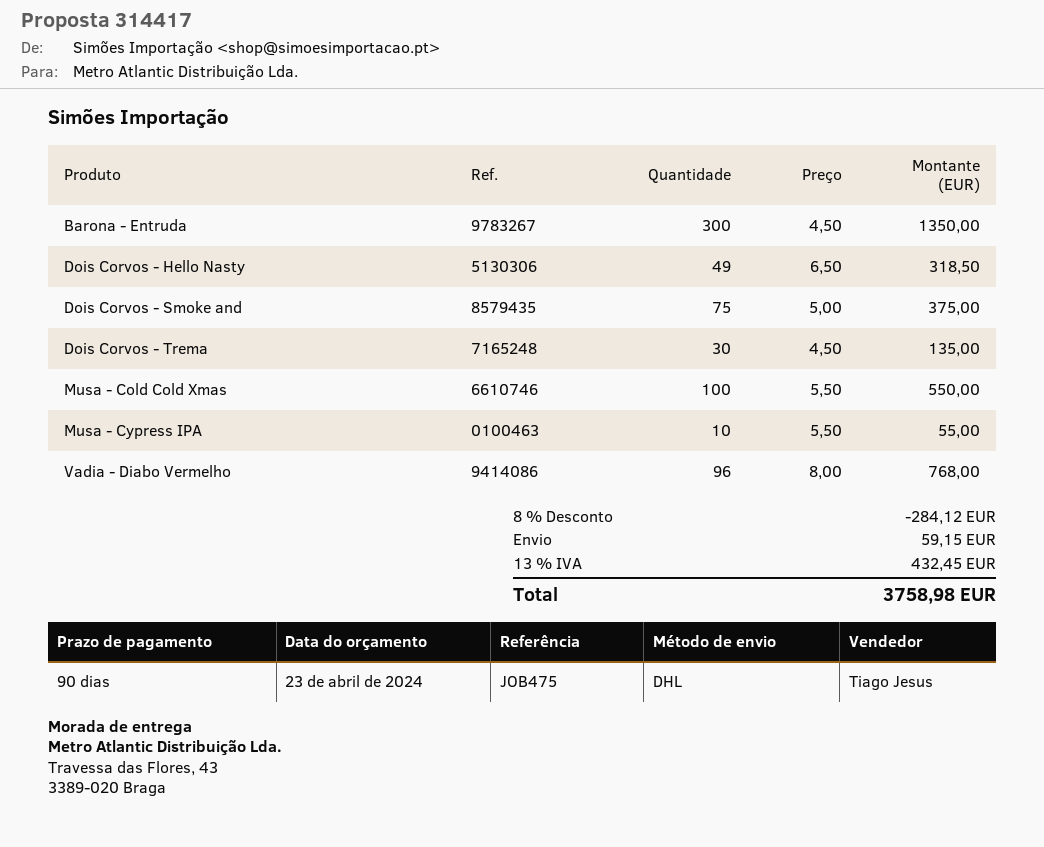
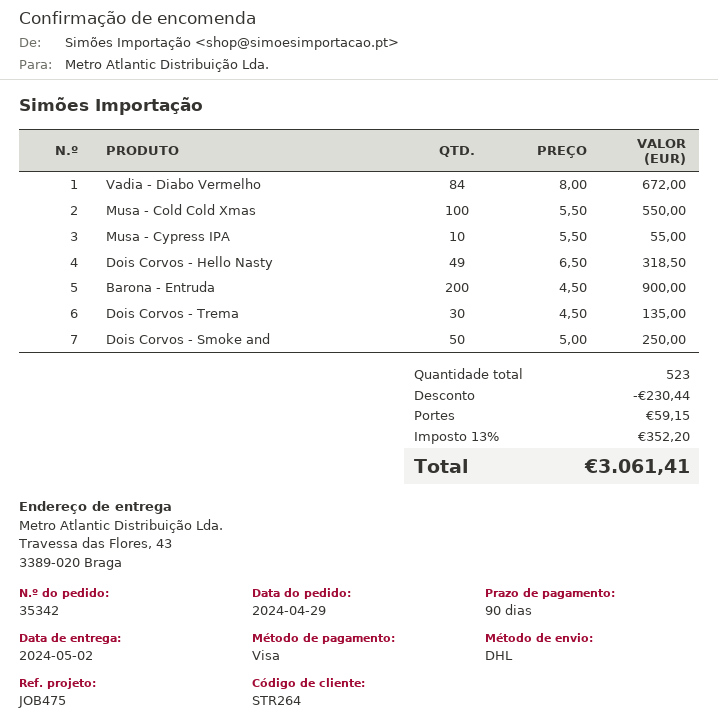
Barona - Entruda: 300 x 4.50 = 1350.00 -> 200 x 4.50 = 900.00
Dois Corvos - Smoke and: 75 x 5.00 = 375.00 -> 50 x 5.00 = 250.00
Vadia - Diabo Vermelho: 96 x 8.00 = 768.00 -> 84 x 8.00 = 672.00
discount: 284.12 -> 230.44
tax: 13% = 432.45 -> 13% = 352.20
total: 3758.98 -> 3061.41

